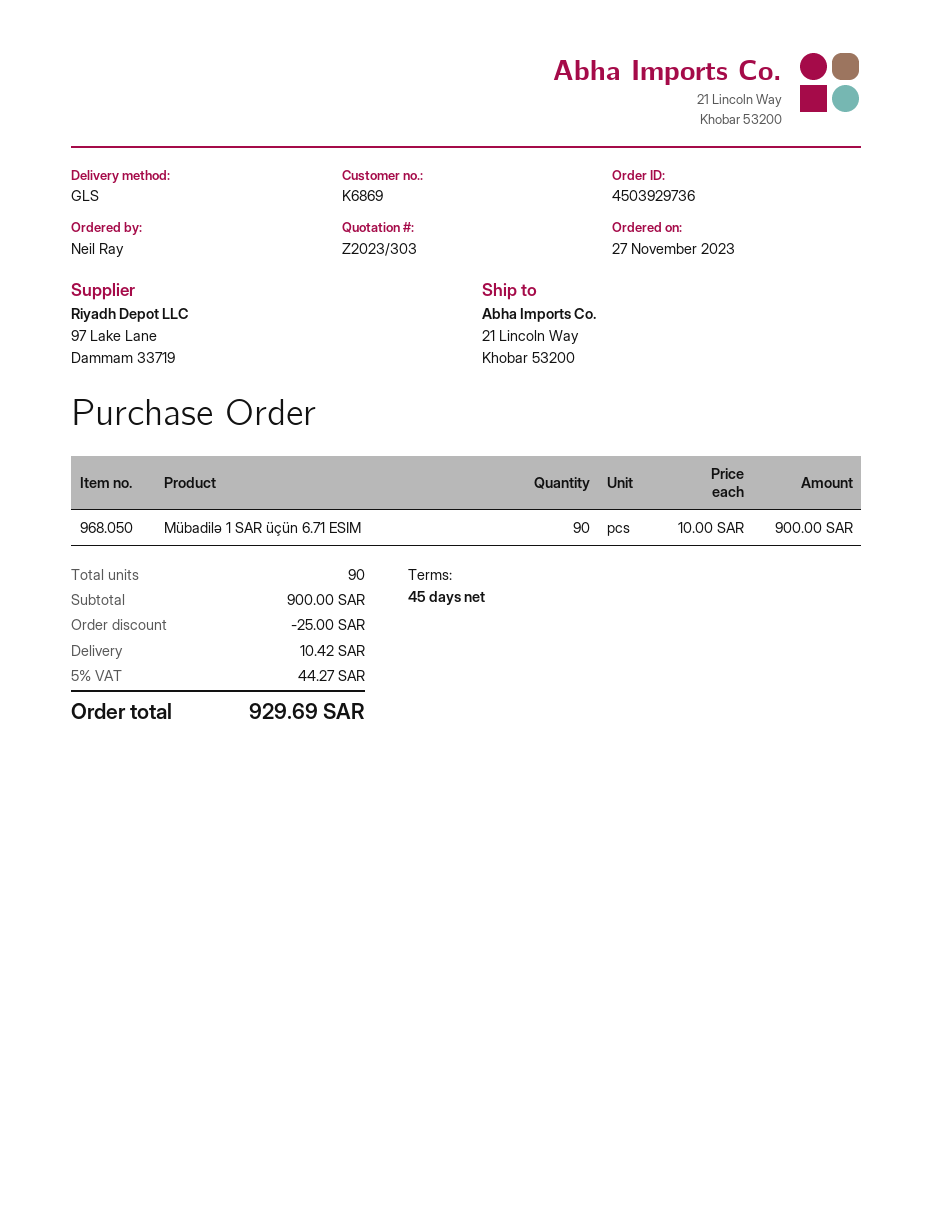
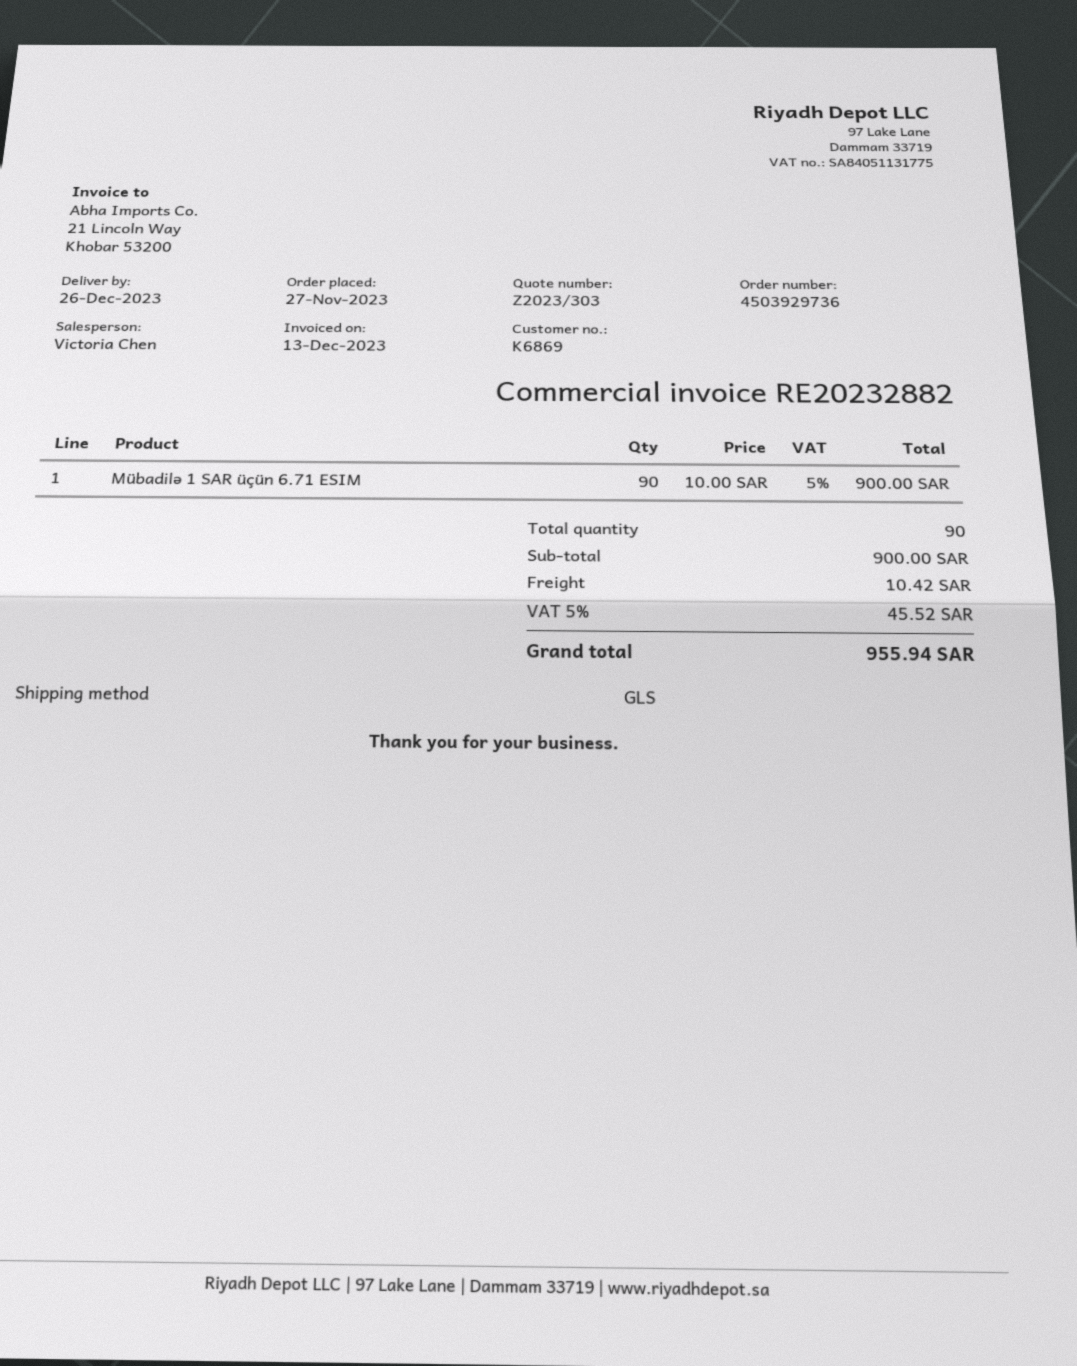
discount: 25.00 -> none
tax: 5% = 44.27 -> 5% = 45.52
total: 929.69 -> 955.94

